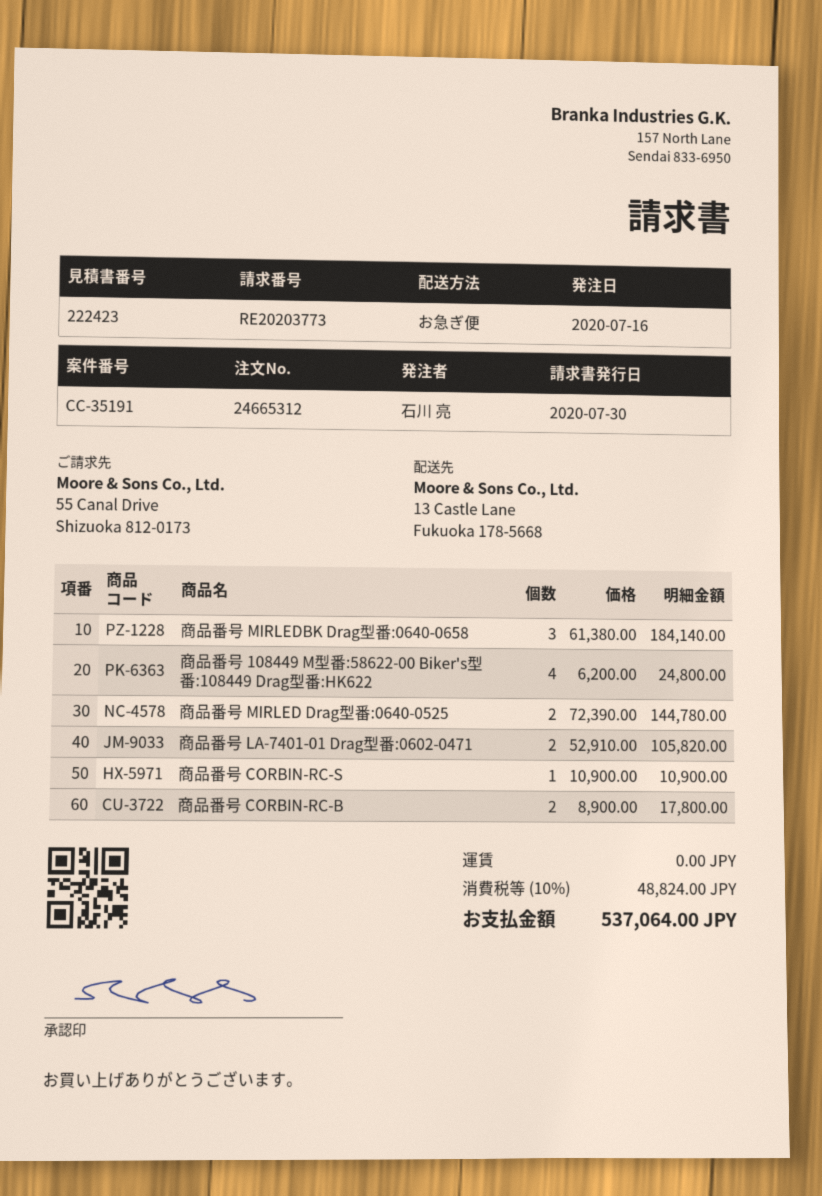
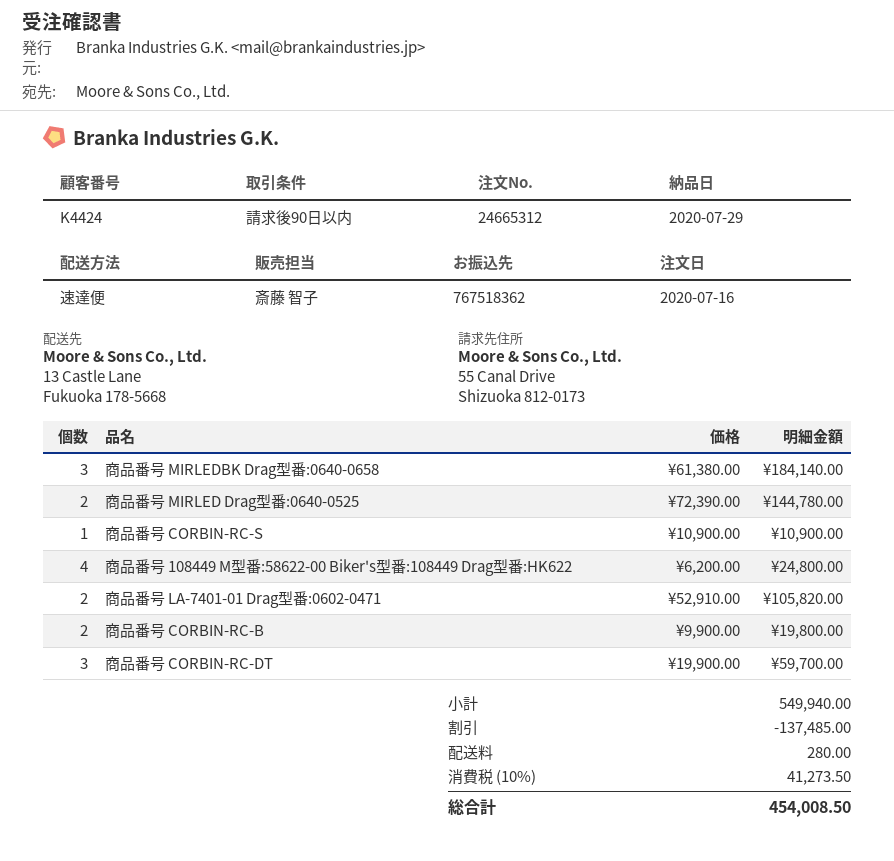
商品番号 CORBIN-RC-B: 2 x 8900.00 = 17800.00 -> 2 x 9900.00 = 19800.00
商品番号 CORBIN-RC-DT: none -> 3 x 19900.00 = 59700.00
discount: none -> 137485.00
shipping: 0.00 -> 280.00
tax: 10% = 48824.00 -> 10% = 41273.50
total: 537064.00 -> 454008.50

